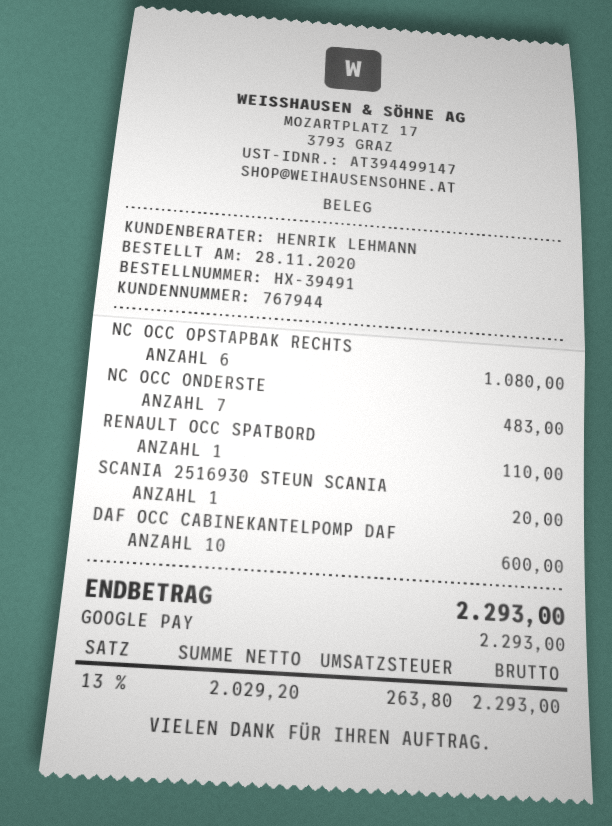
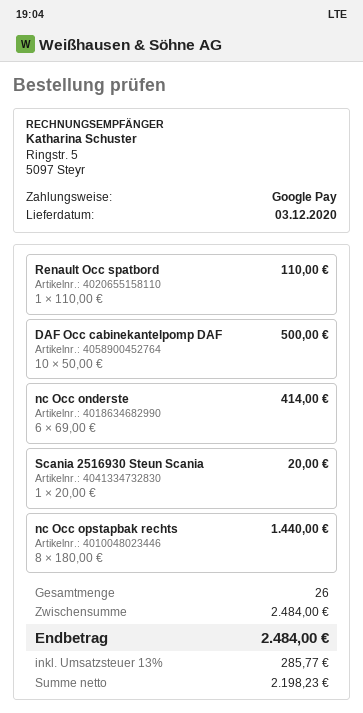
NC OCC OPSTAPBAK RECHTS: 6 for 1080.00 -> 8 for 1440.00
NC OCC ONDERSTE: 7 for 483.00 -> 6 for 414.00
DAF OCC CABINEKANTELPOMP DAF: 10 for 600.00 -> 10 for 500.00
net: 2029.20 -> 2198.23
tax: 13% = 263.80 -> 13% = 285.77
total: 2293.00 -> 2484.00

